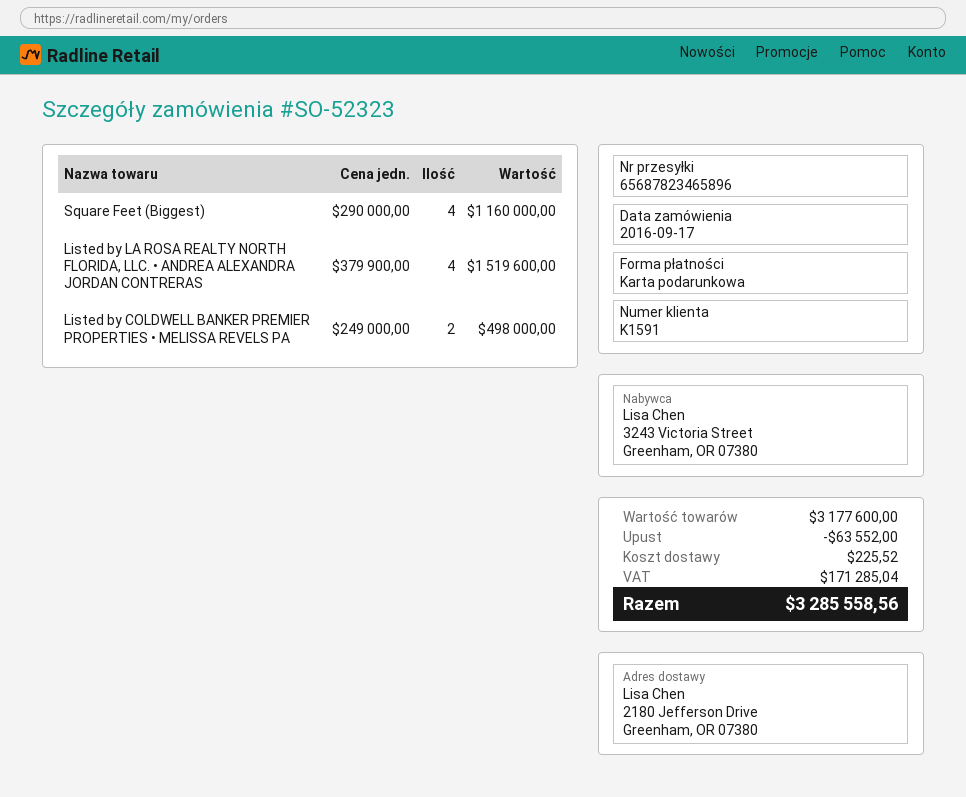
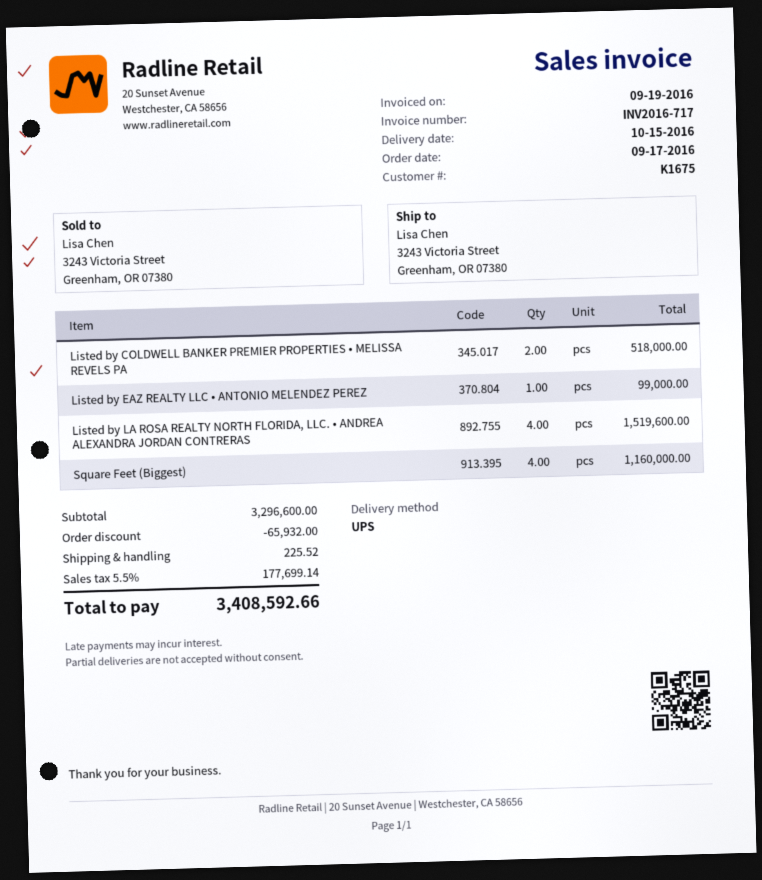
customer number: K1591 -> K1675
ship to: 2180 Jefferson Drive, Greenham, OR 07380 -> 3243 Victoria Street, Greenham, OR 07380
Listed by COLDWELL BANKER PREMIER PROPERTIES • MELISSA REVELS PA: 2 for 498000.00 -> 2 for 518000.00
Listed by EAZ REALTY LLC • ANTONIO MELENDEZ PEREZ: none -> 1 for 99000.00
subtotal: 3177600.00 -> 3296600.00
discount: 63552.00 -> 65932.00
tax: 171285.04 -> 177699.14
total: 3285558.56 -> 3408592.66

